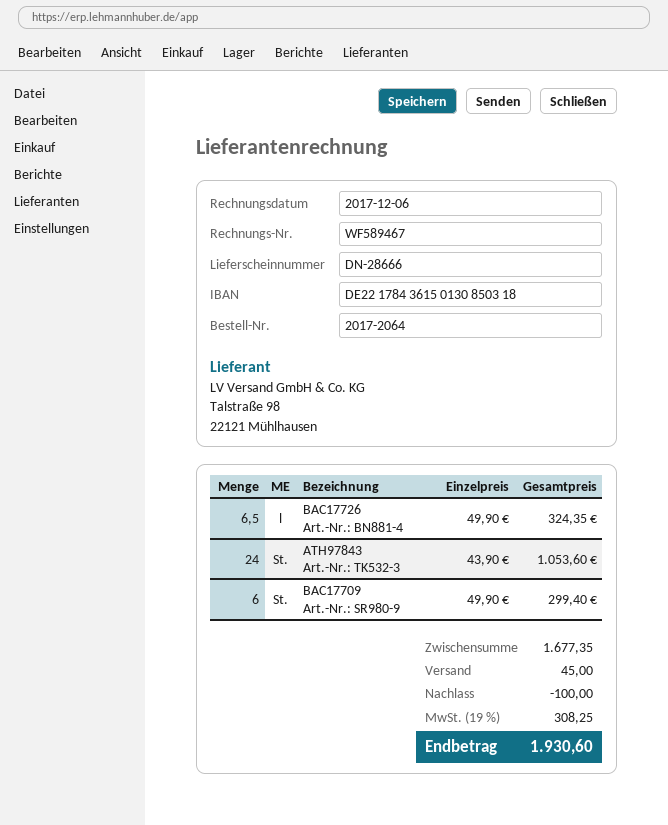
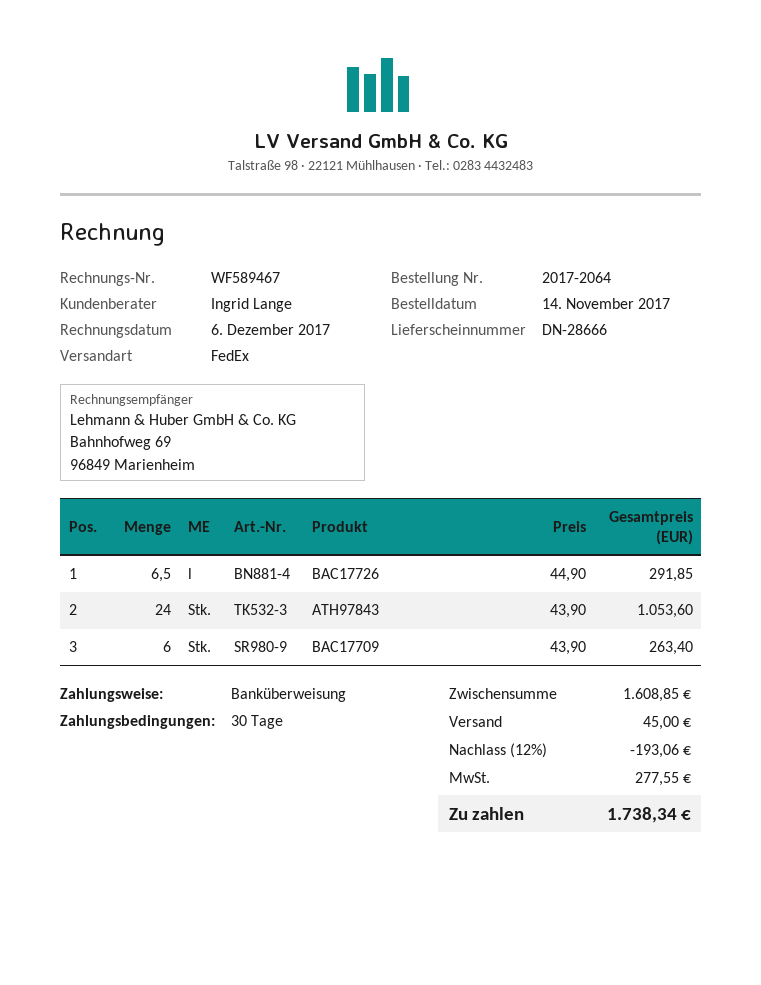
BAC17726: 6.5 x 49.90 = 324.35 -> 6.5 x 44.90 = 291.85
BAC17709: 6 x 49.90 = 299.40 -> 6 x 43.90 = 263.40
subtotal: 1677.35 -> 1608.85
discount: 100.00 -> 193.06
tax: 308.25 -> 277.55
total: 1930.60 -> 1738.34

